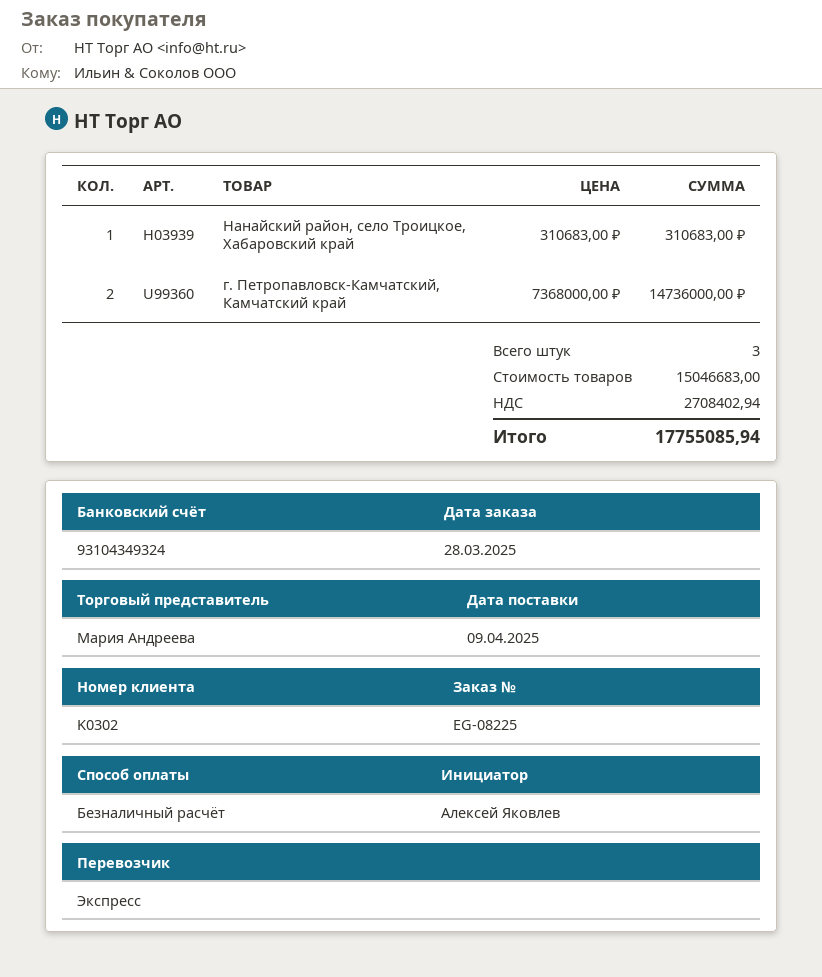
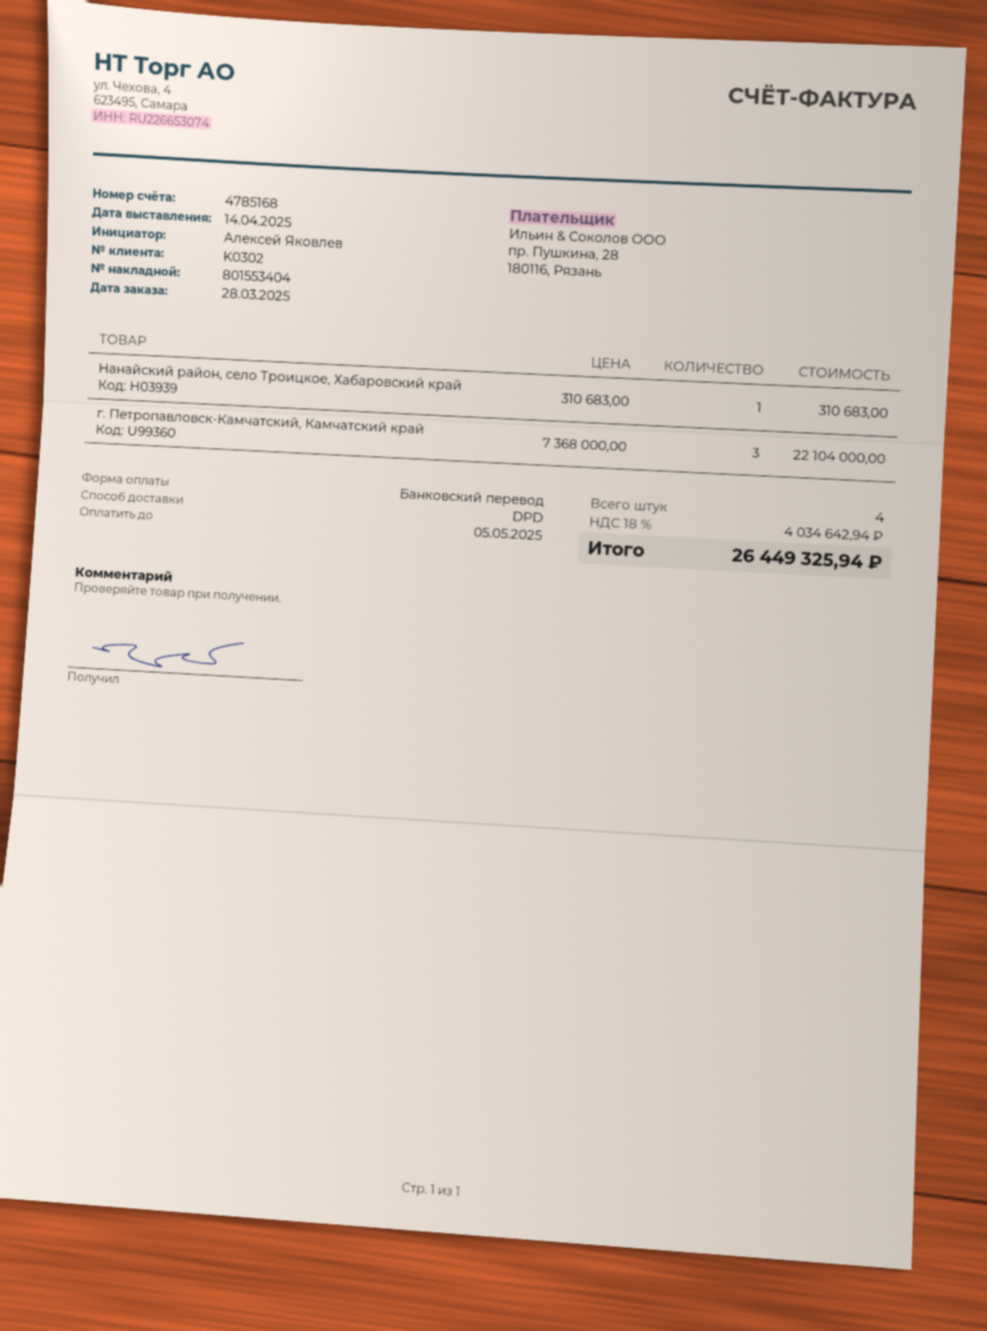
shipping method: express -> DPD
г. Петропавловск-Камчатский, Камчатский край: 2 x 7368000.00 = 14736000.00 -> 3 x 7368000.00 = 22104000.00
total quantity: 3 -> 4
tax: 2708402.94 -> 4034642.94
total: 17755085.94 -> 26449325.94

